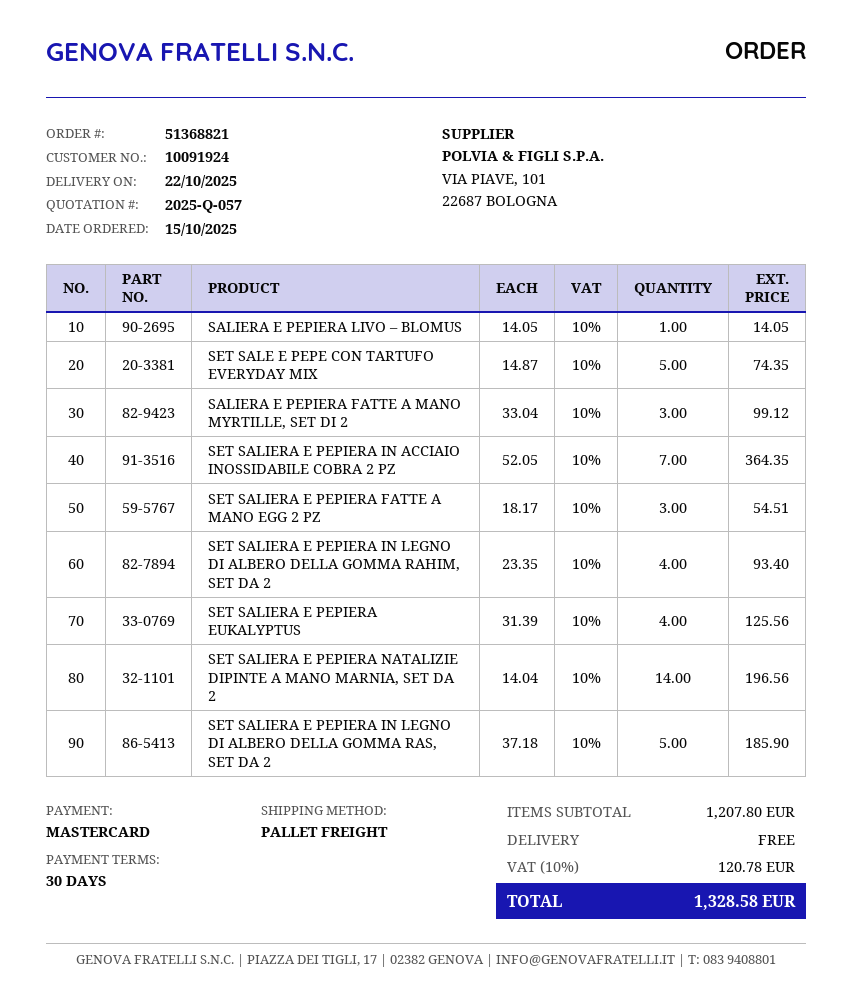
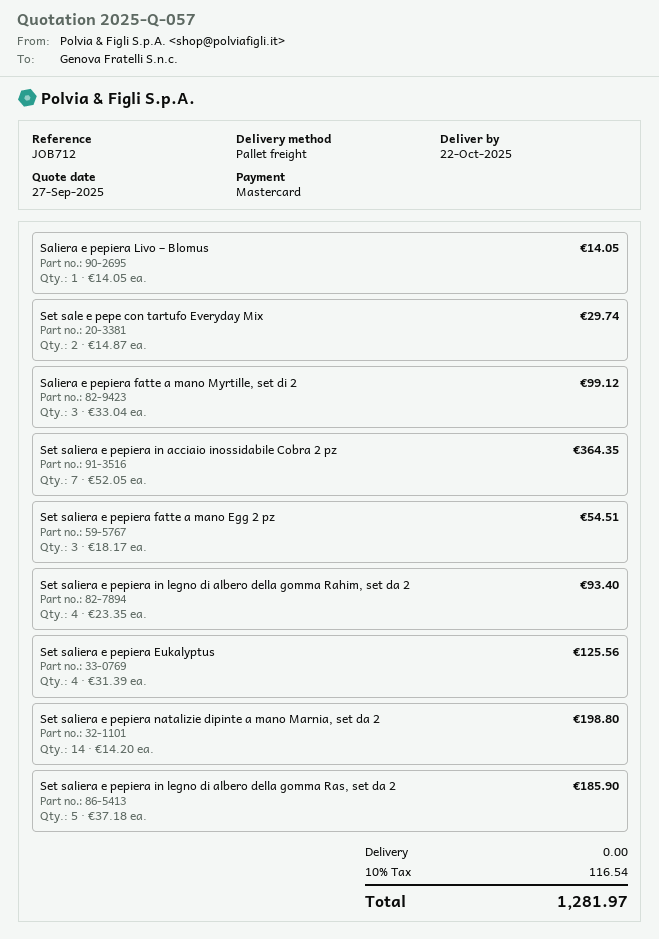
SET SALE E PEPE CON TARTUFO EVERYDAY MIX: 5 x 14.87 = 74.35 -> 2 x 14.87 = 29.74
SET SALIERA E PEPIERA NATALIZIE DIPINTE A MANO MARNIA, SET DA 2: 14 x 14.04 = 196.56 -> 14 x 14.20 = 198.80
tax: 10% = 120.78 -> 10% = 116.54
total: 1328.58 -> 1281.97

